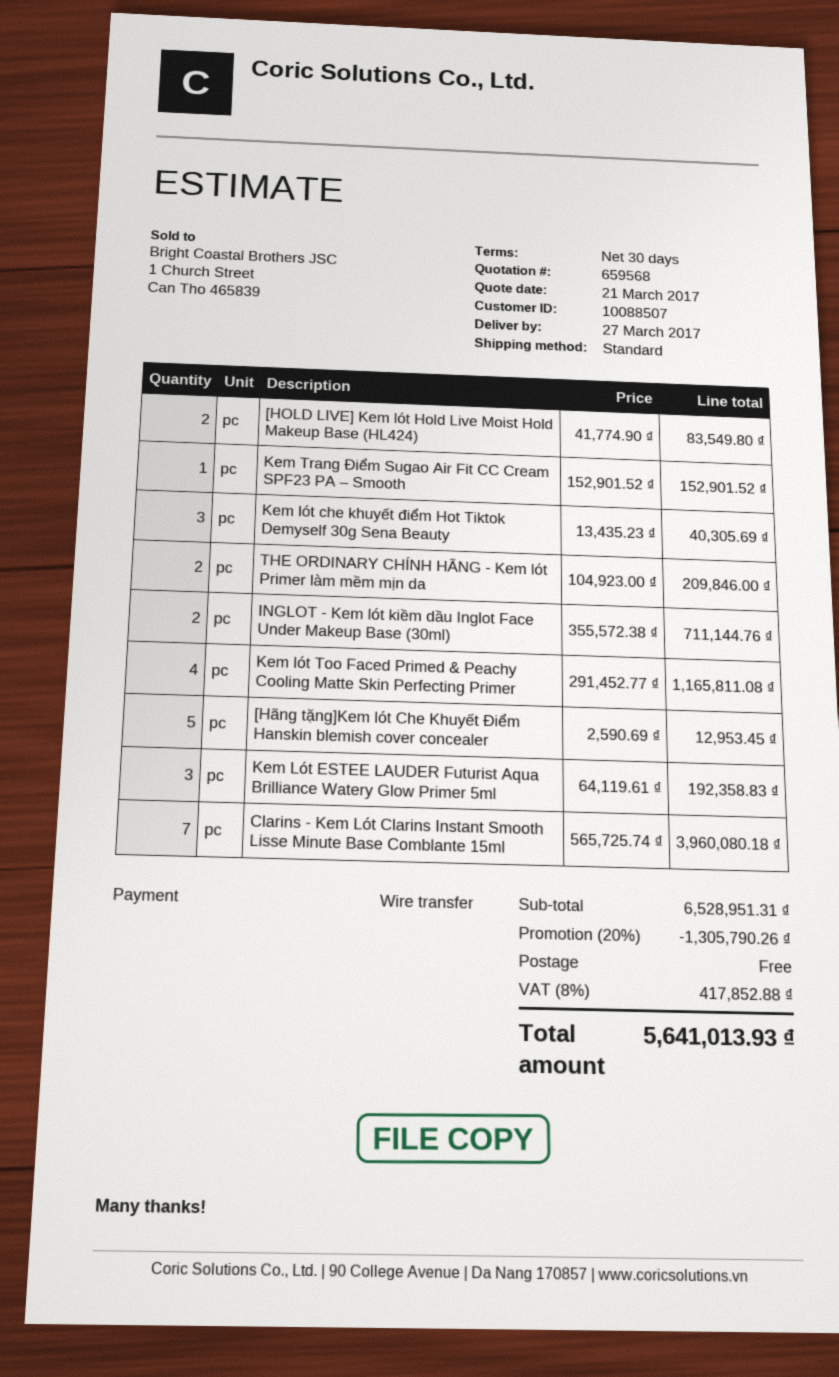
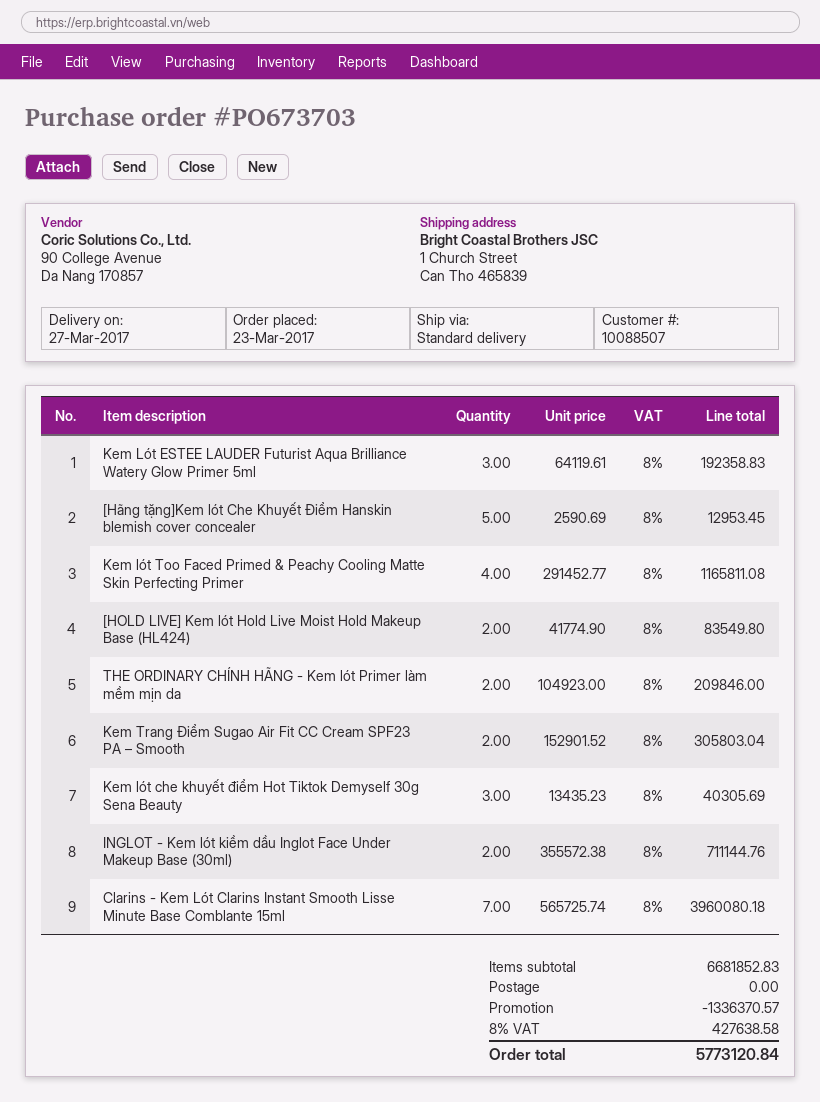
Kem Trang Điểm Sugao Air Fit CC Cream SPF23 PA – Smooth: 1 x 152901.52 = 152901.52 -> 2 x 152901.52 = 305803.04
subtotal: 6528951.31 -> 6681852.83
discount: 1305790.26 -> 1336370.57
tax: 8% = 417852.88 -> 8% = 427638.58
total: 5641013.93 -> 5773120.84

